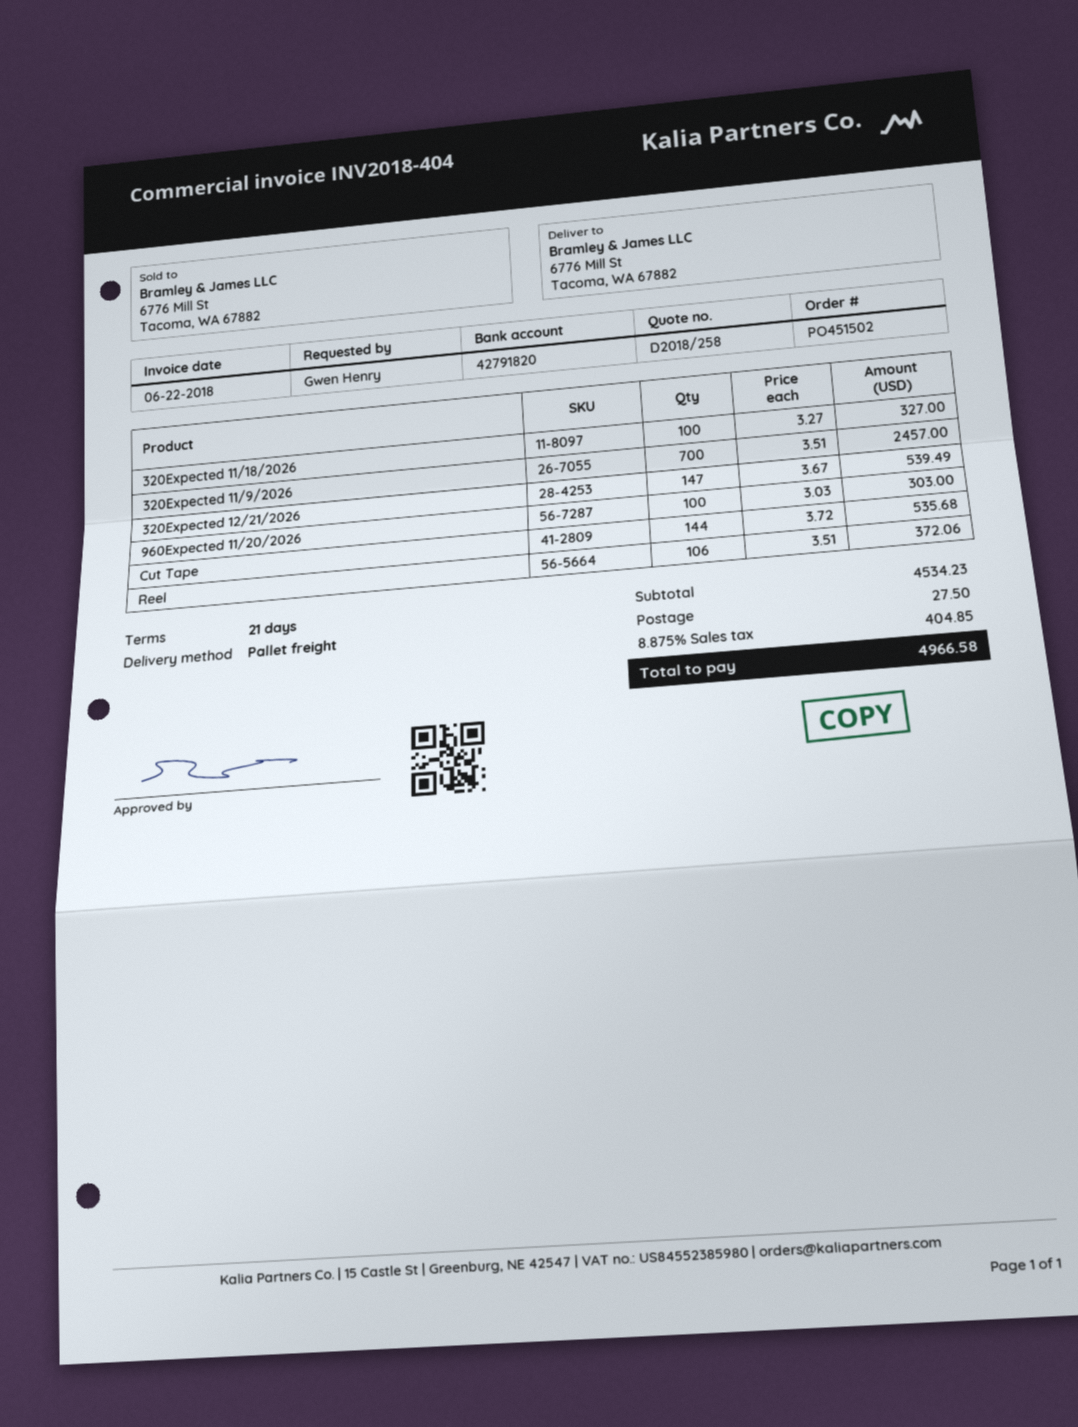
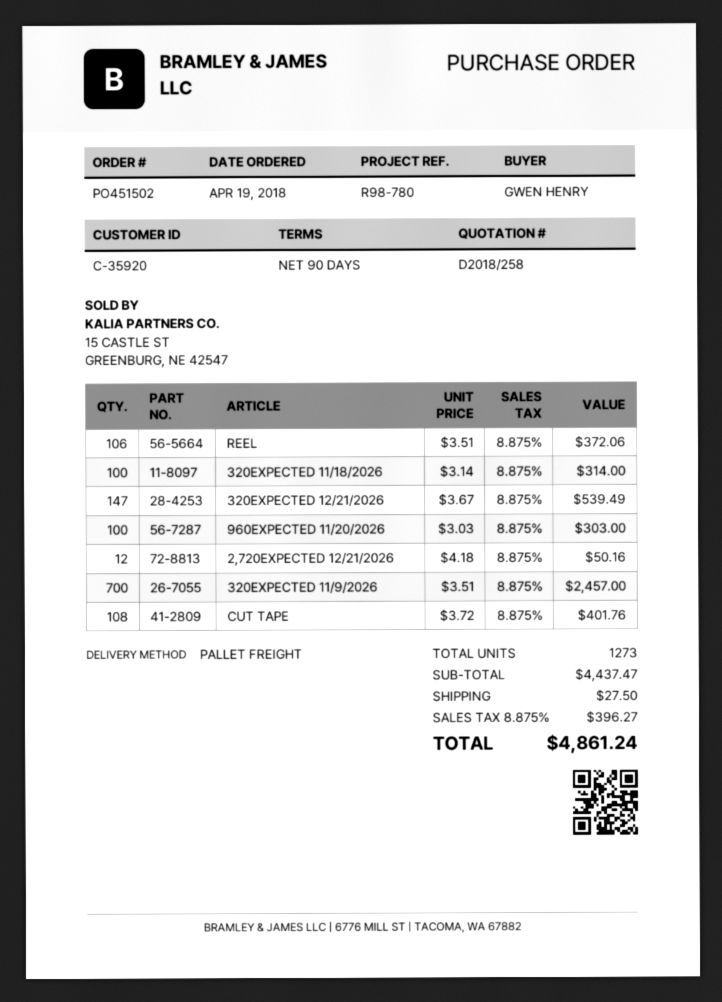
payment terms: 21 days -> 90 days
320Expected 11/18/2026: 100 x 3.27 = 327.00 -> 100 x 3.14 = 314.00
Cut Tape: 144 x 3.72 = 535.68 -> 108 x 3.72 = 401.76
2,720EXPECTED 12/21/2026: none -> 12 x 4.18 = 50.16
subtotal: 4534.23 -> 4437.47
tax: 8.875% = 404.85 -> 8.875% = 396.27
total: 4966.58 -> 4861.24

